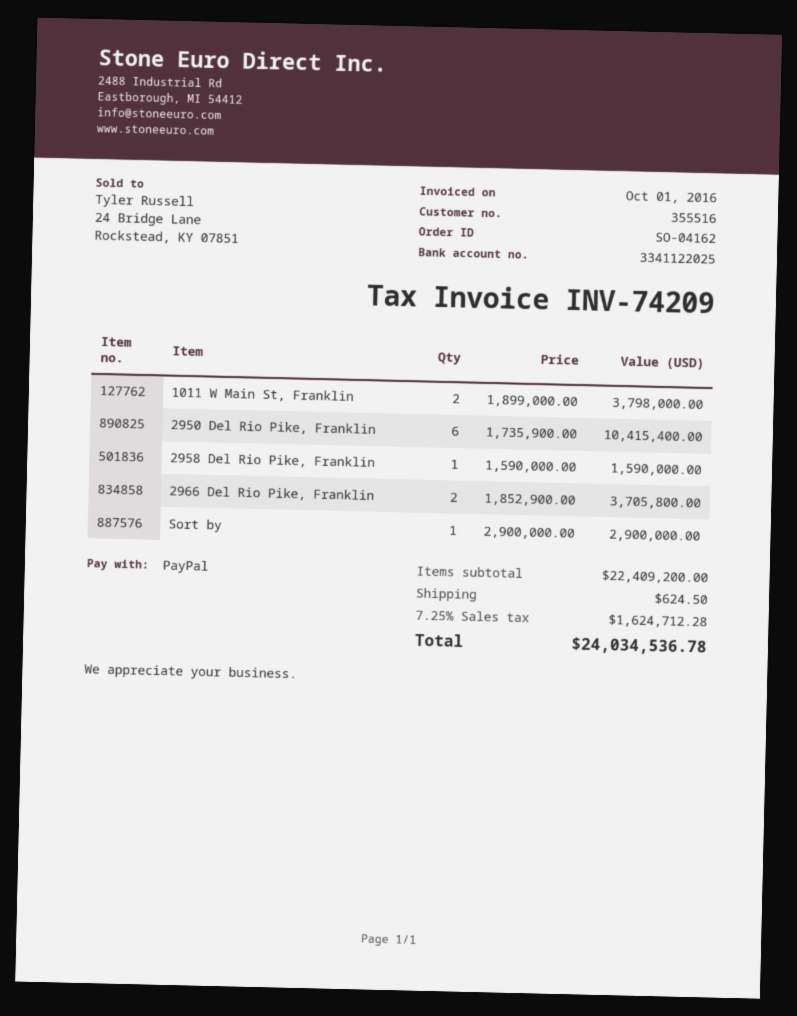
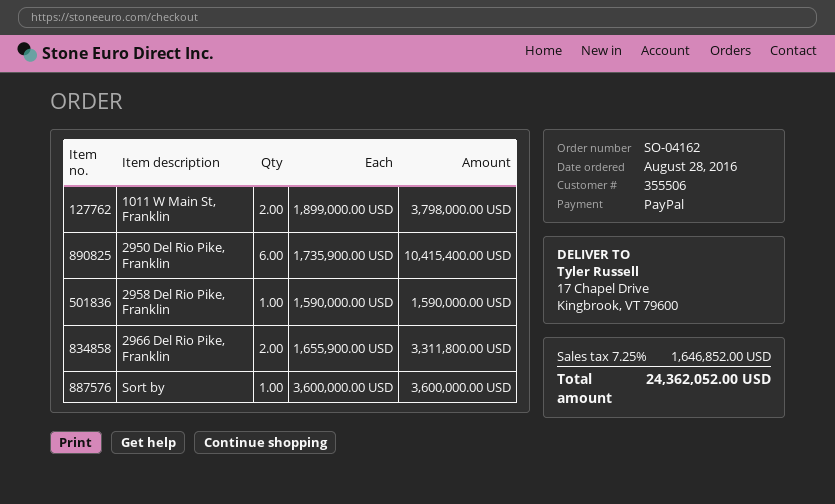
customer number: 355516 -> 355506
2966 Del Rio Pike, Franklin: 2 x 1852900.00 = 3705800.00 -> 2 x 1655900.00 = 3311800.00
Sort by: 1 x 2900000.00 = 2900000.00 -> 1 x 3600000.00 = 3600000.00
shipping: 624.50 -> none
tax: 7.25% = 1624712.28 -> 7.25% = 1646852.00
total: 24034536.78 -> 24362052.00

